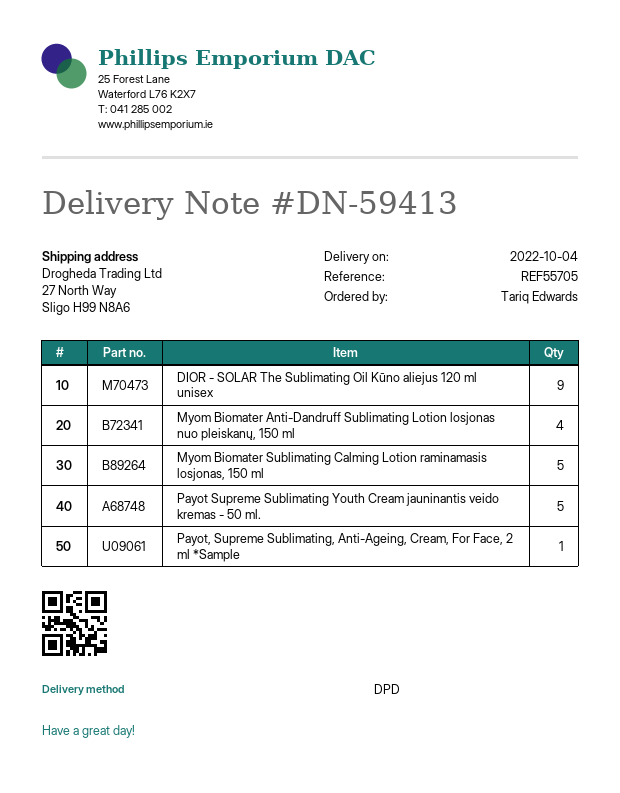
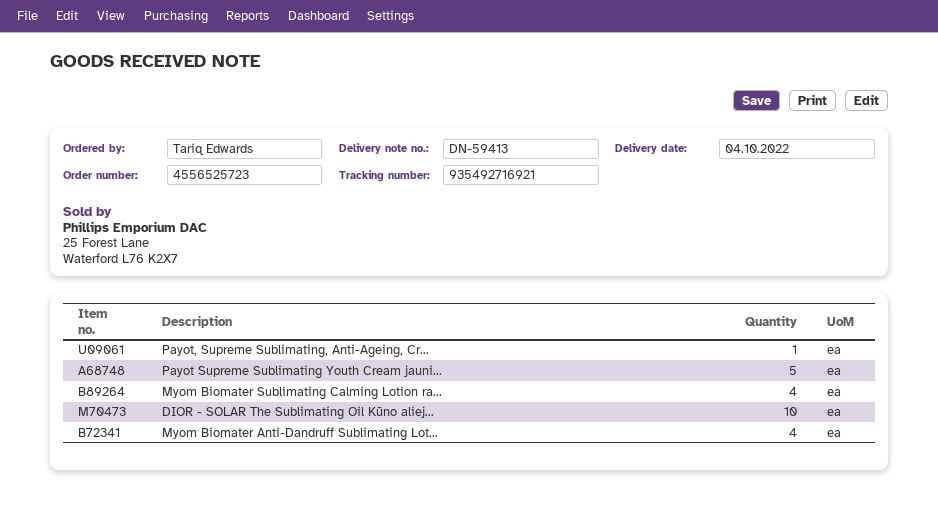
DIOR - SOLAR The Sublimating Oil Kūno aliejus 120 ml unisex: 9 -> 10
Myom Biomater Sublimating Calming Lotion raminamasis losjonas, 150 ml: 5 -> 4

